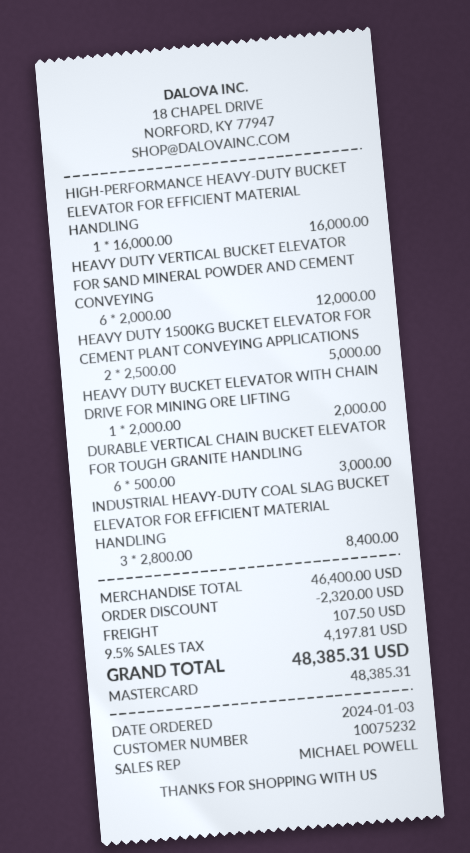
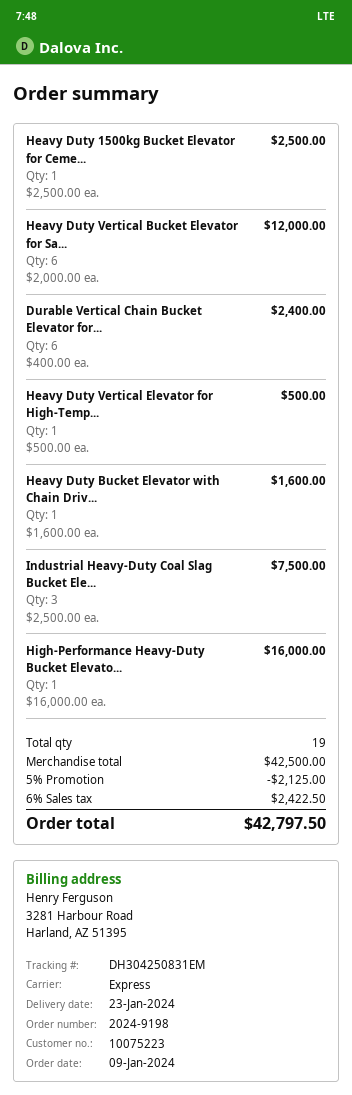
order date: 2024-01-03 -> 2024-01-09
customer number: 10075232 -> 10075223
HEAVY DUTY 1500KG BUCKET ELEVATOR FOR CEMENT PLANT CONVEYING APPLICATIONS: 2 x 2500.00 = 5000.00 -> 1 x 2500.00 = 2500.00
HEAVY DUTY BUCKET ELEVATOR WITH CHAIN DRIVE FOR MINING ORE LIFTING: 1 x 2000.00 = 2000.00 -> 1 x 1600.00 = 1600.00
DURABLE VERTICAL CHAIN BUCKET ELEVATOR FOR TOUGH GRANITE HANDLING: 6 x 500.00 = 3000.00 -> 6 x 400.00 = 2400.00
INDUSTRIAL HEAVY-DUTY COAL SLAG BUCKET ELEVATOR FOR EFFICIENT MATERIAL HANDLING: 3 x 2800.00 = 8400.00 -> 3 x 2500.00 = 7500.00
Heavy Duty Vertical Elevator for High-Temp...: none -> 1 x 500.00 = 500.00
subtotal: 46400.00 -> 42500.00
discount: 2320.00 -> 2125.00
shipping: 107.50 -> none
tax: 9.5% = 4197.81 -> 6% = 2422.50
total: 48385.31 -> 42797.50

